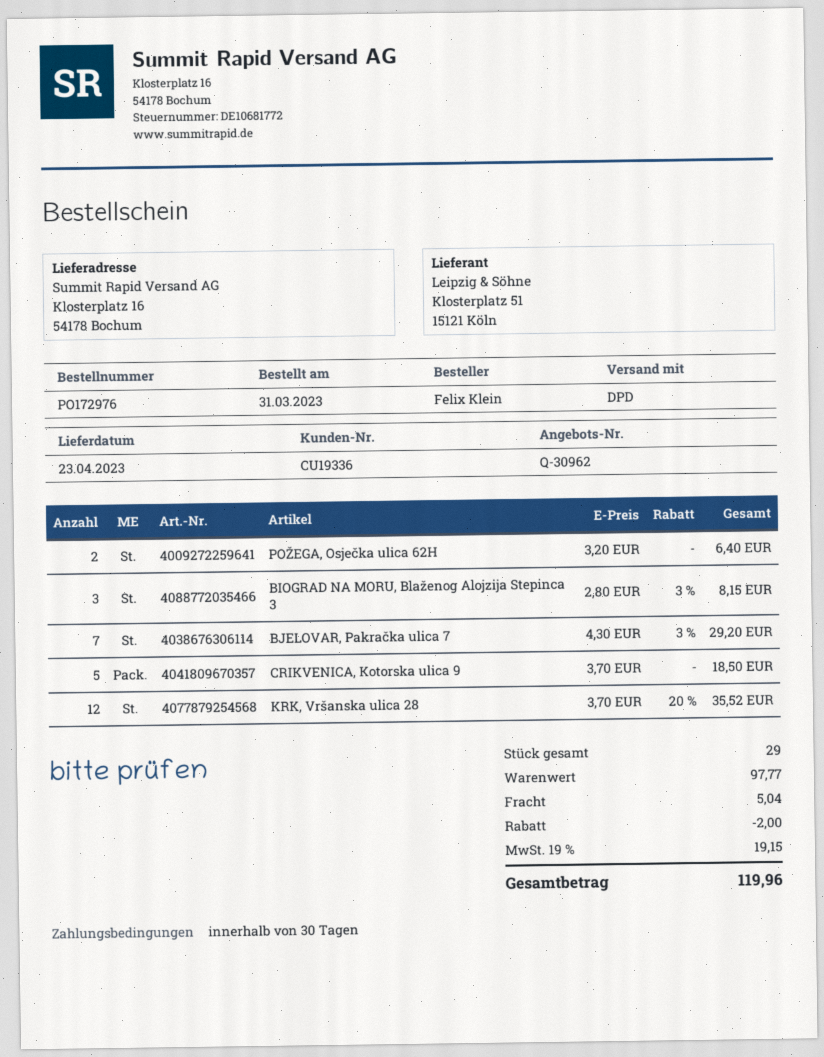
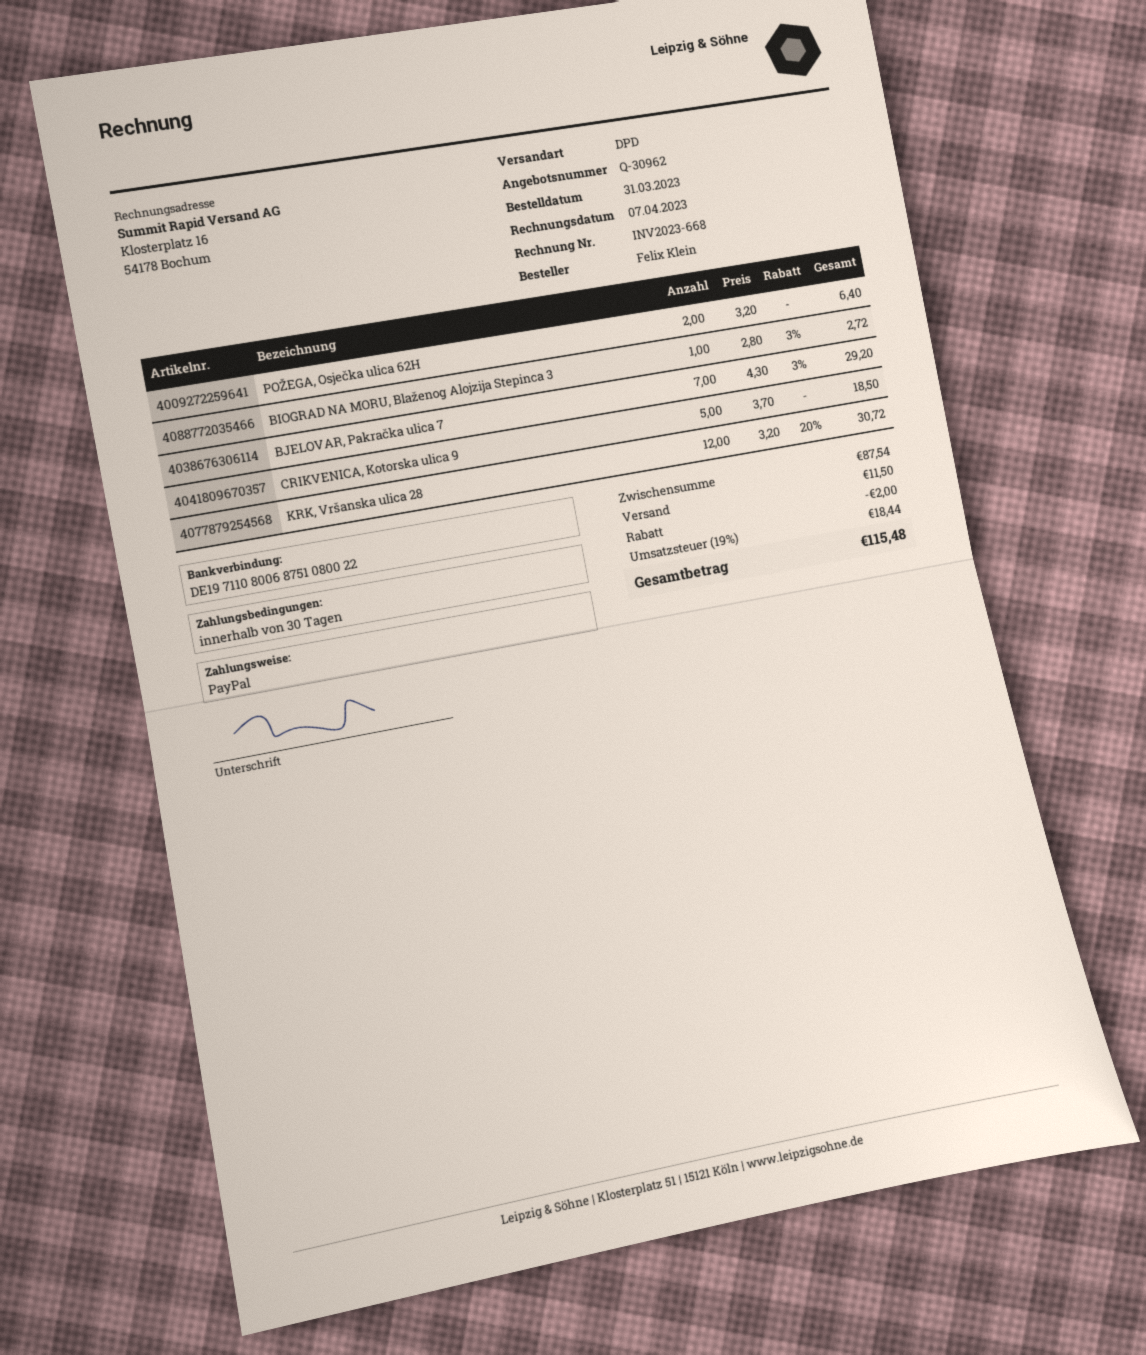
BIOGRAD NA MORU, Blaženog Alojzija Stepinca 3: 3 x 2.80 - 3% = 8.15 -> 1 x 2.80 - 3% = 2.72
KRK, Vršanska ulica 28: 12 x 3.70 - 20% = 35.52 -> 12 x 3.20 - 20% = 30.72
subtotal: 97.77 -> 87.54
shipping: 5.04 -> 11.50
tax: 19% = 19.15 -> 19% = 18.44
total: 119.96 -> 115.48

